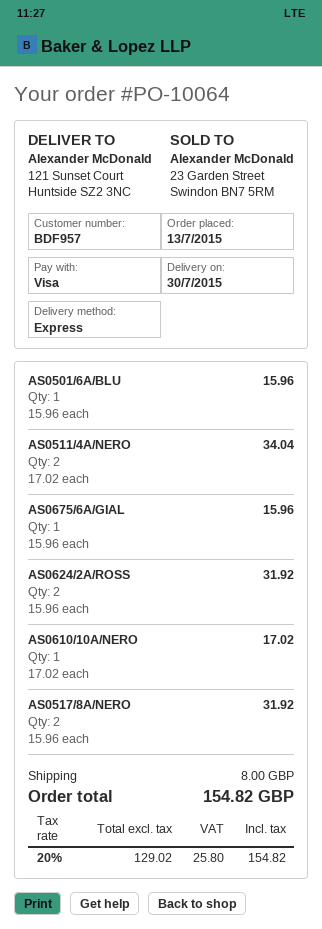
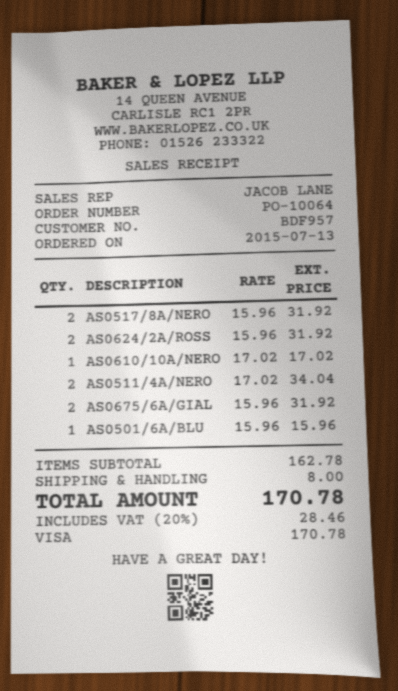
AS0675/6A/GIAL: 1 x 15.96 = 15.96 -> 2 x 15.96 = 31.92
tax: 20% = 25.80 -> 20% = 28.46
total: 154.82 -> 170.78

